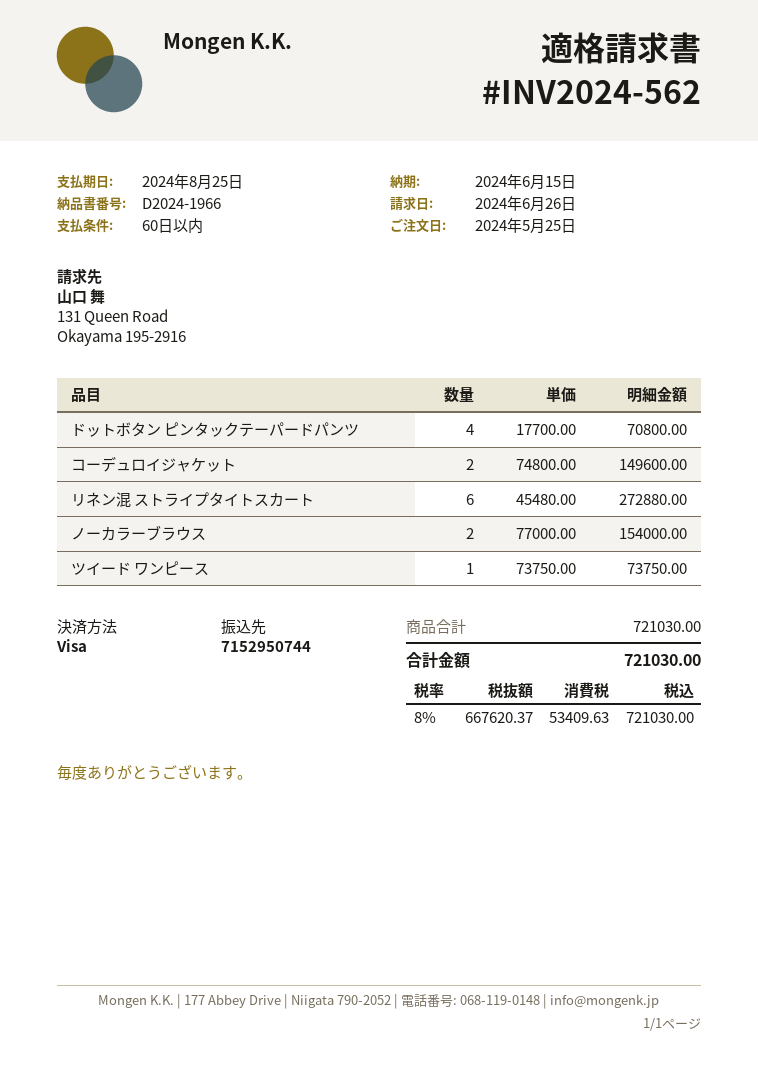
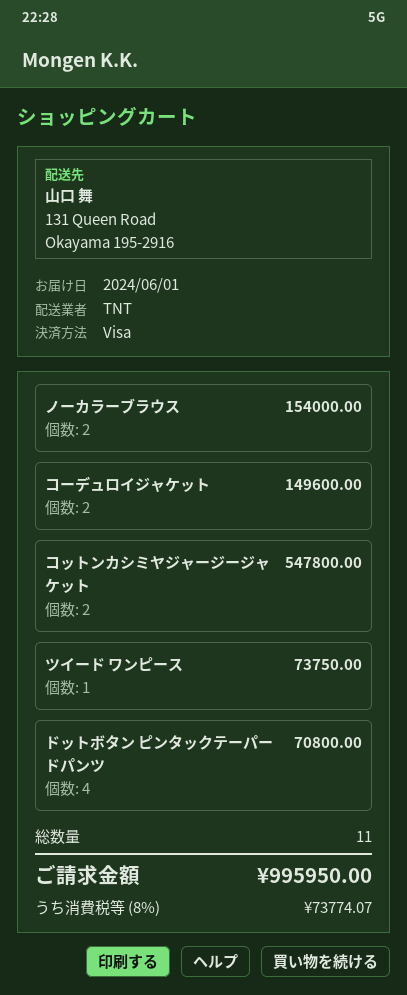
delivery date: 2024-06-15 -> 2024-06-01
リネン混 ストライプタイトスカート: 6 for 272880.00 -> none
コットンカシミヤジャージージャケット: none -> 2 for 547800.00
tax: 8% = 53409.63 -> 8% = 73774.07
total: 721030.00 -> 995950.00

